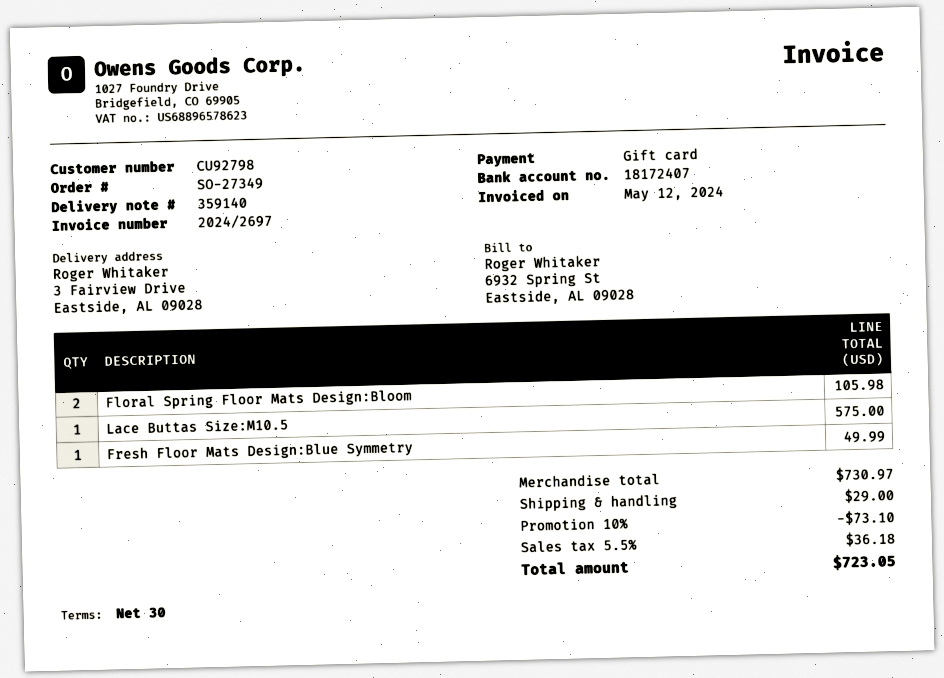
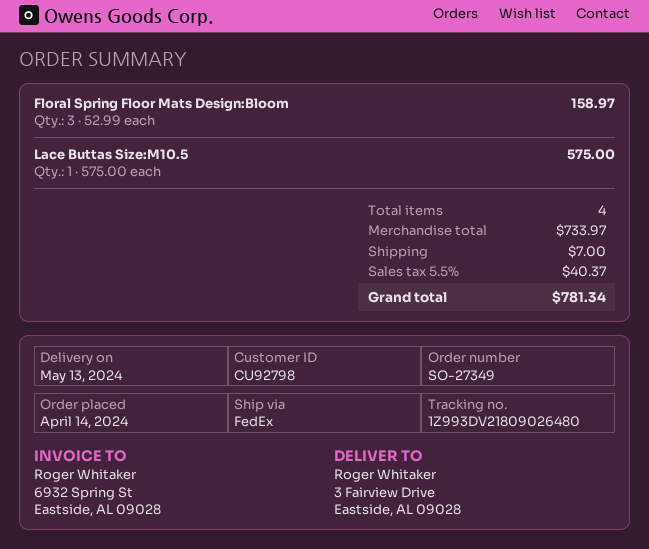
Floral Spring Floor Mats Design:Bloom: 2 for 105.98 -> 3 for 158.97
Fresh Floor Mats Design:Blue Symmetry: 1 for 49.99 -> none
subtotal: 730.97 -> 733.97
discount: 10% = 73.10 -> none
shipping: 29.00 -> 7.00
tax: 5.5% = 36.18 -> 5.5% = 40.37
total: 723.05 -> 781.34

